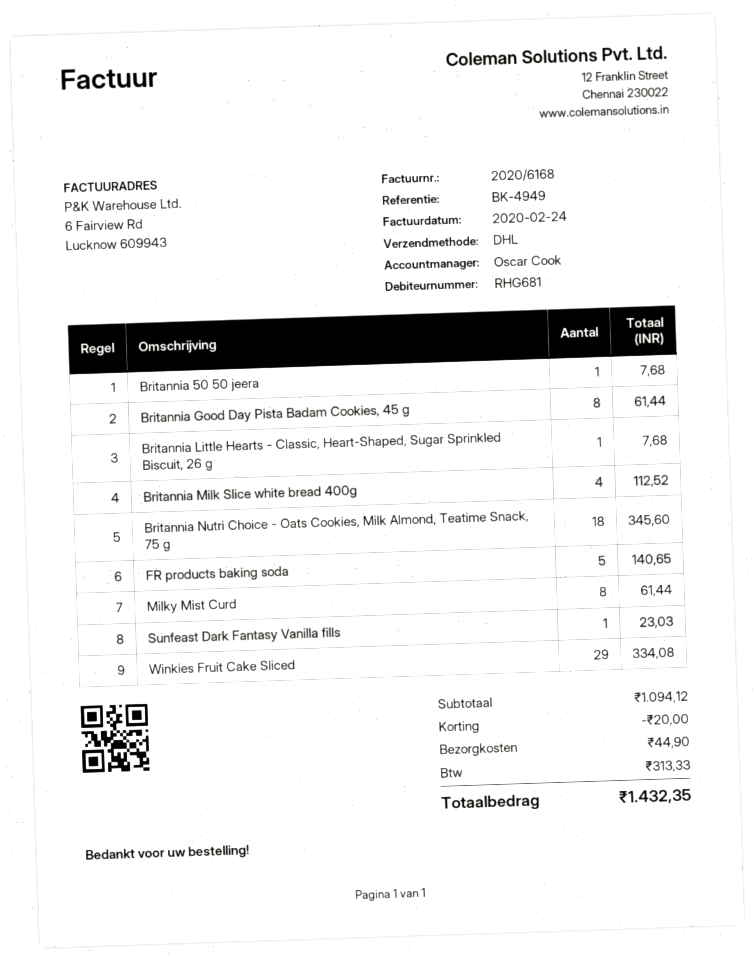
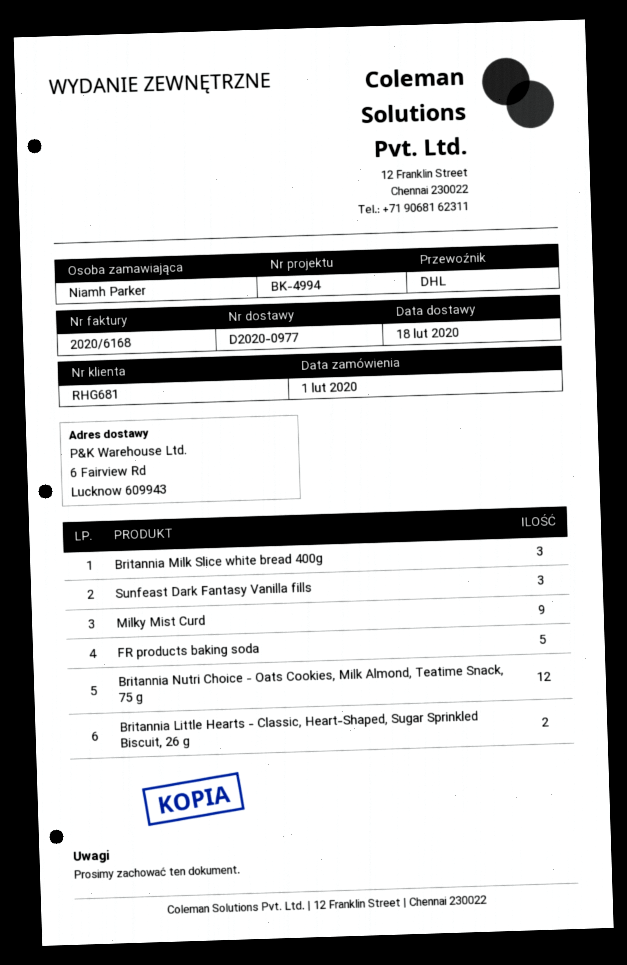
reference: BK-4949 -> BK-4994
Britannia 50 50 jeera: 1 -> none
Britannia Good Day Pista Badam Cookies, 45 g: 8 -> none
Britannia Little Hearts - Classic, Heart-Shaped, Sugar Sprinkled Biscuit, 26 g: 1 -> 2
Britannia Milk Slice white bread 400g: 4 -> 3
Britannia Nutri Choice - Oats Cookies, Milk Almond, Teatime Snack, 75 g: 18 -> 12
Milky Mist Curd: 8 -> 9
Sunfeast Dark Fantasy Vanilla fills: 1 -> 3
Winkies Fruit Cake Sliced: 29 -> none

